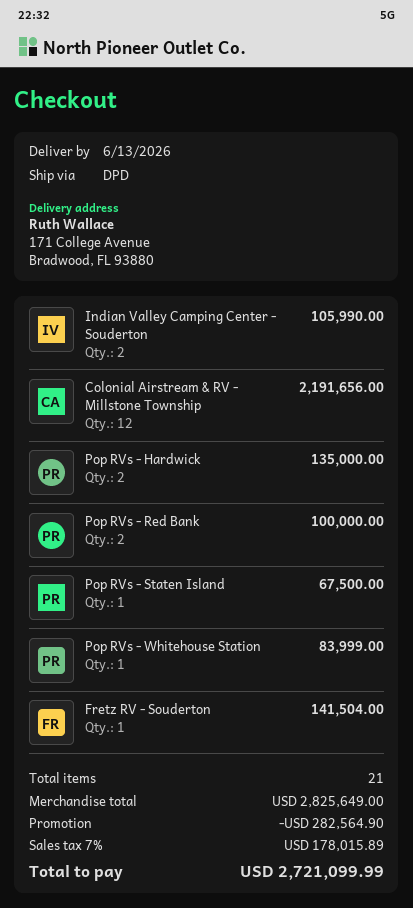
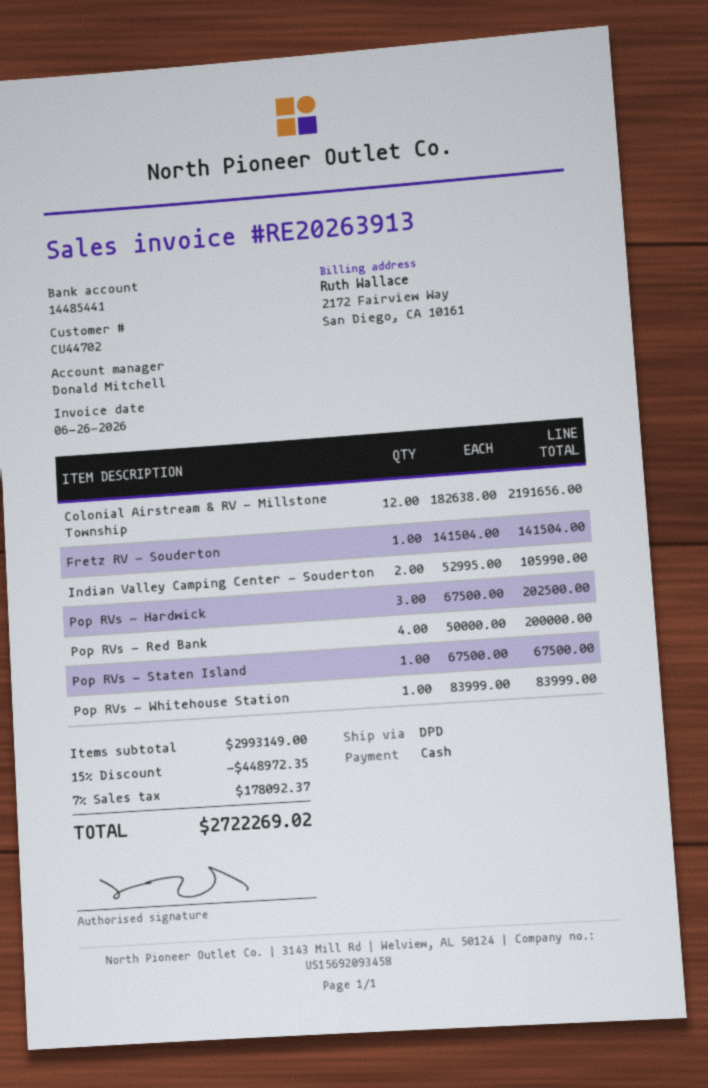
Pop RVs - Hardwick: 2 for 135000.00 -> 3 for 202500.00
Pop RVs - Red Bank: 2 for 100000.00 -> 4 for 200000.00
subtotal: 2825649.00 -> 2993149.00
discount: 282564.90 -> 448972.35
tax: 7% = 178015.89 -> 7% = 178092.37
total: 2721099.99 -> 2722269.02

